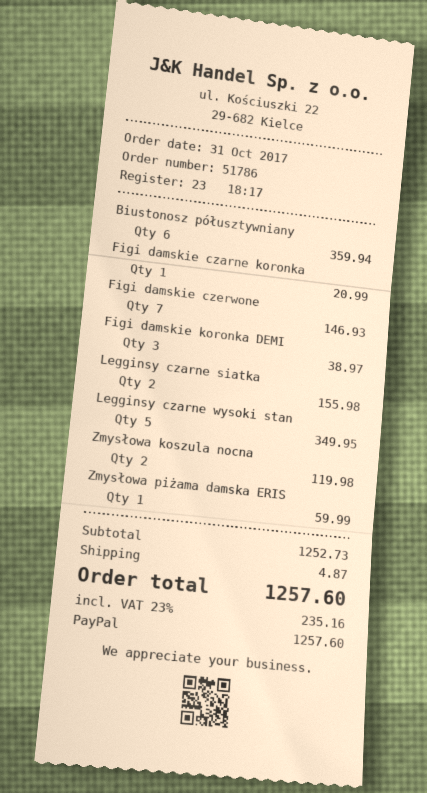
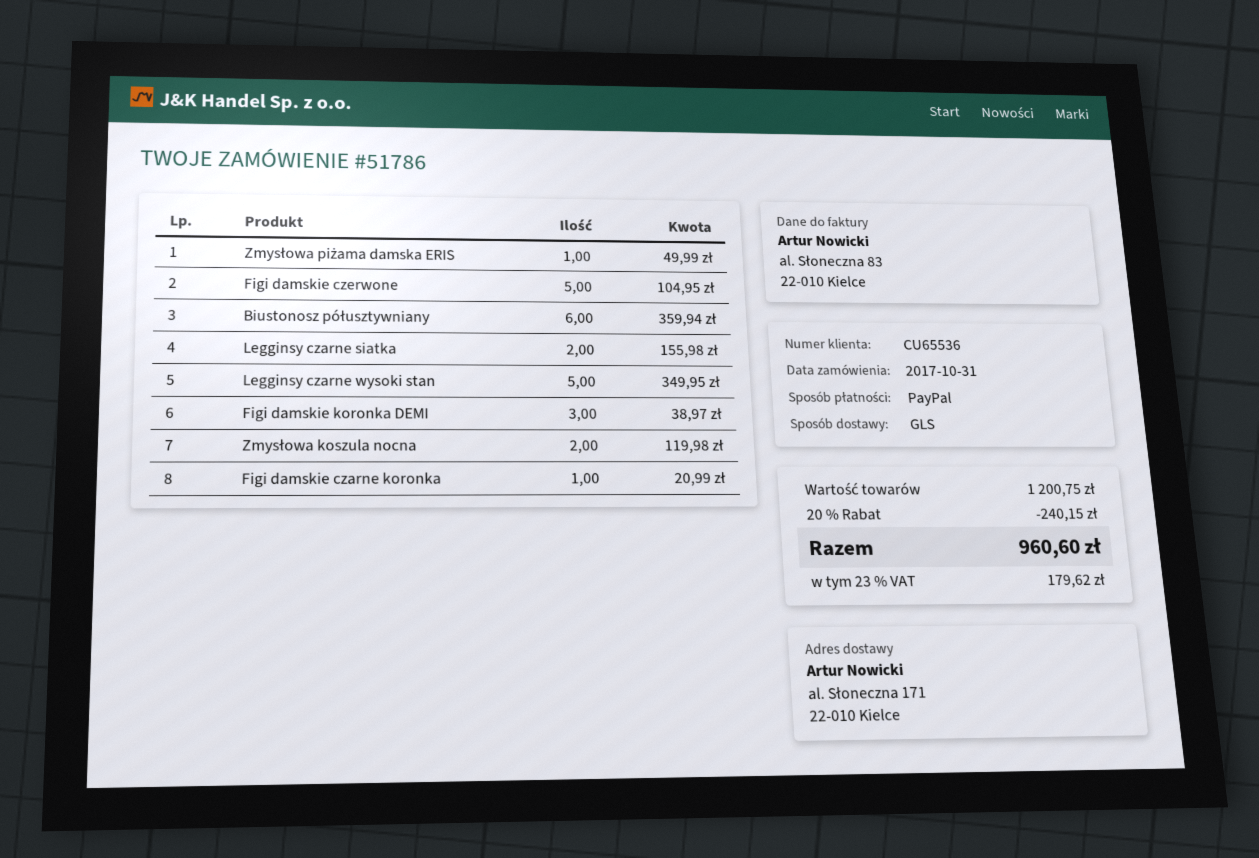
Figi damskie czerwone: 7 for 146.93 -> 5 for 104.95
Zmysłowa piżama damska ERIS: 1 for 59.99 -> 1 for 49.99
subtotal: 1252.73 -> 1200.75
discount: none -> 20% = 240.15
shipping: 4.87 -> none
tax: 23% = 235.16 -> 23% = 179.62
total: 1257.60 -> 960.60

